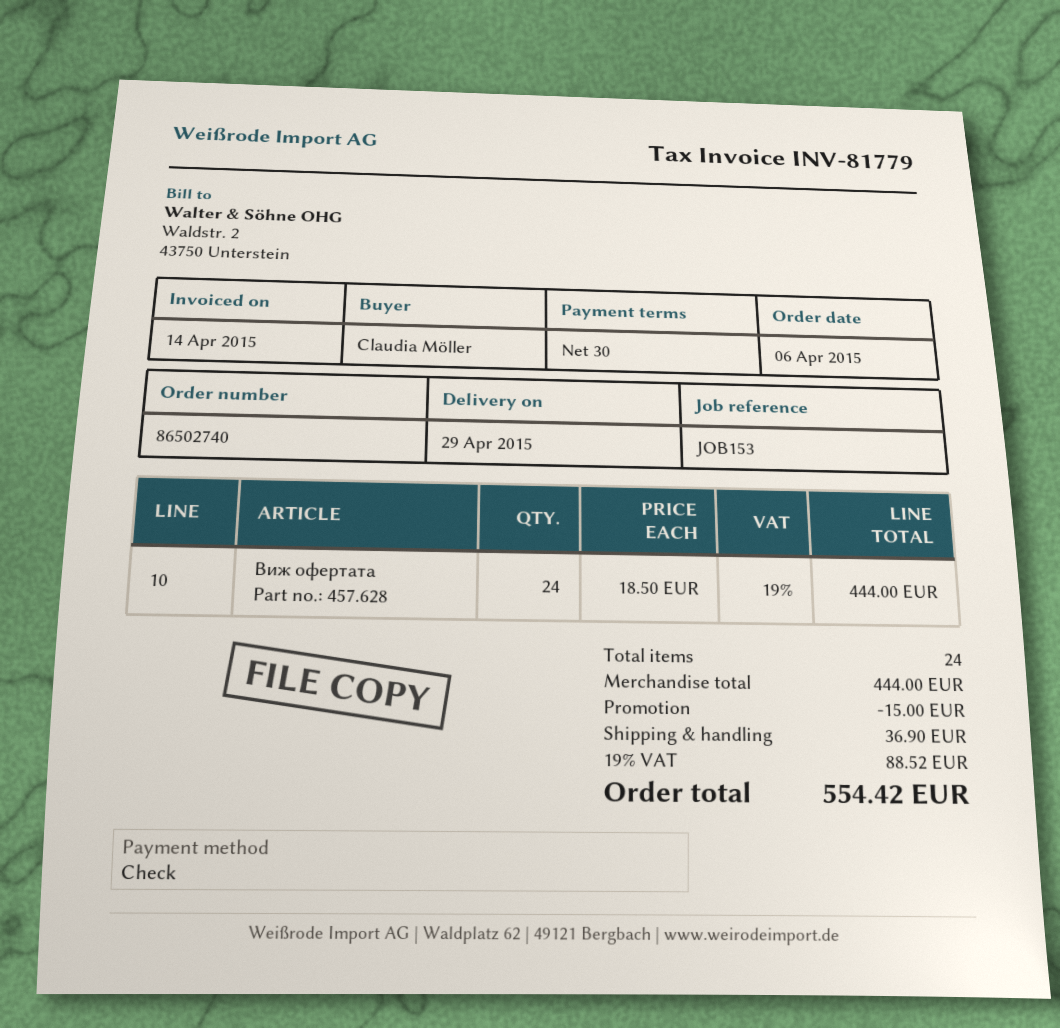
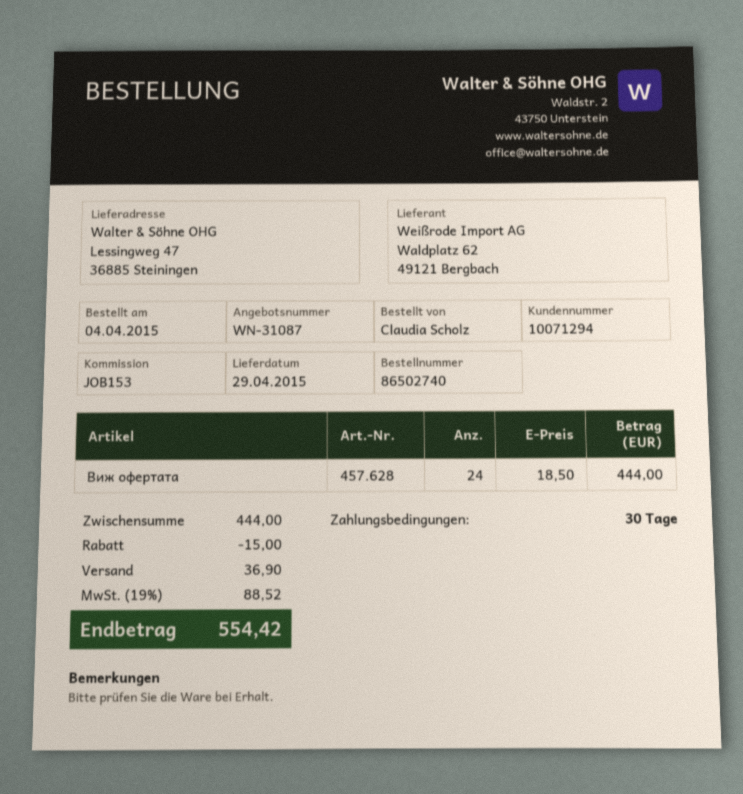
order date: 2015-04-06 -> 2015-04-04
ordered by: Claudia Möller -> Claudia Scholz

